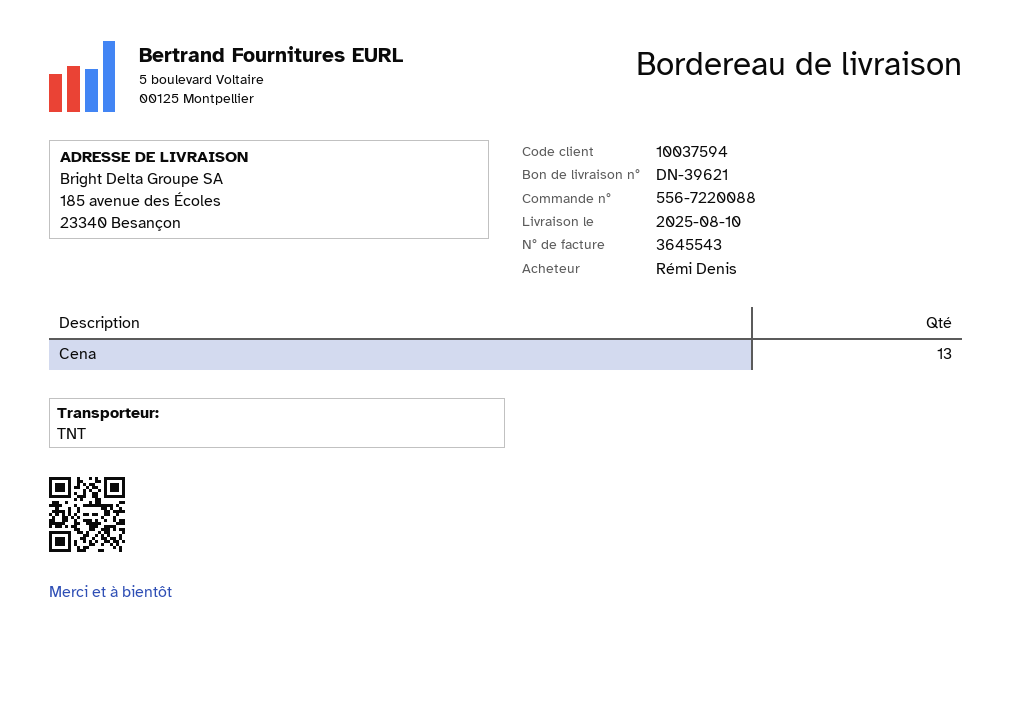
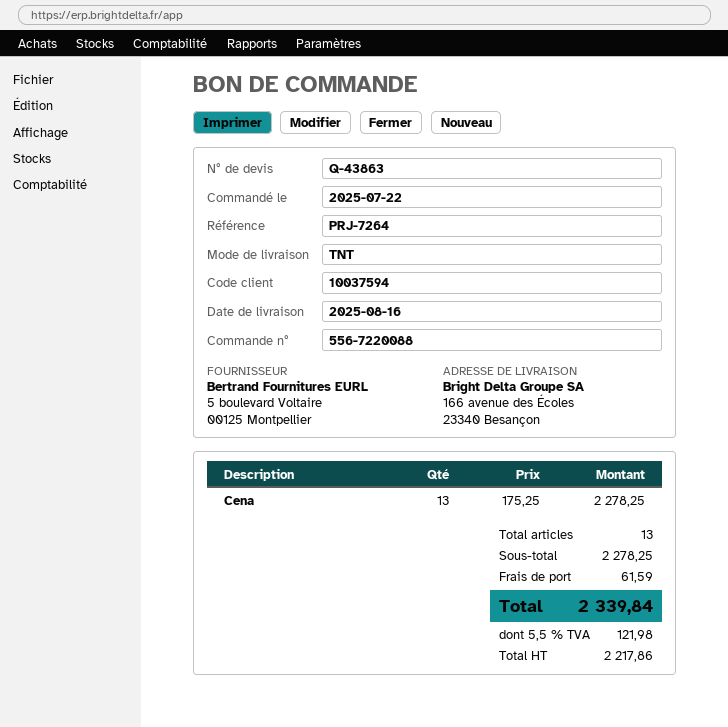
delivery date: 2025-08-10 -> 2025-08-16
ship to: 185 avenue des Écoles, 23340 Besançon -> 166 avenue des Écoles, 23340 Besançon

